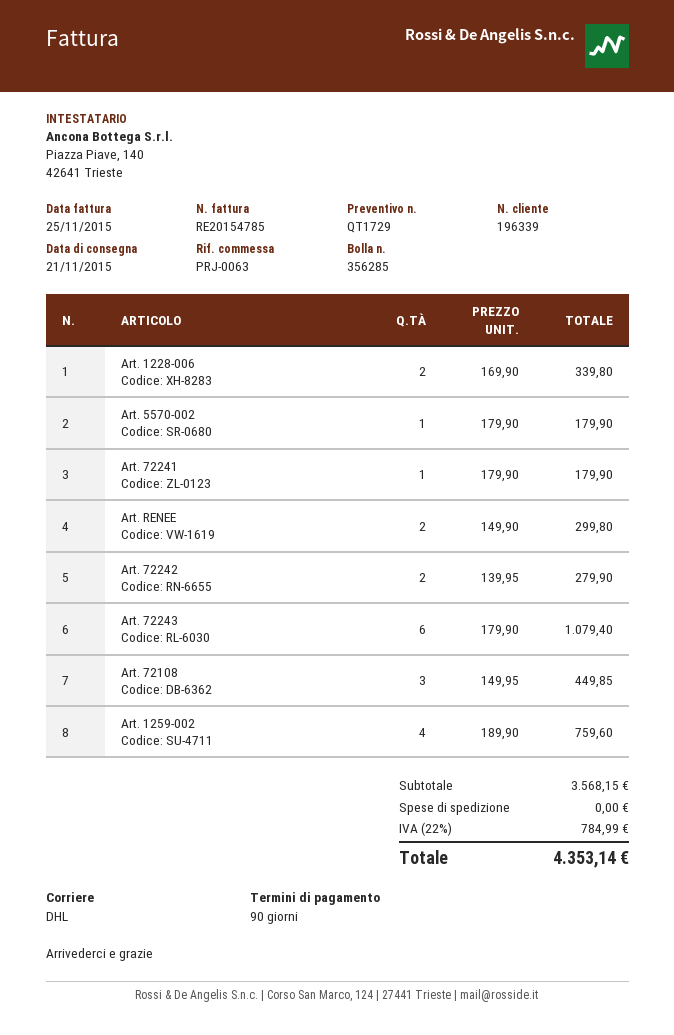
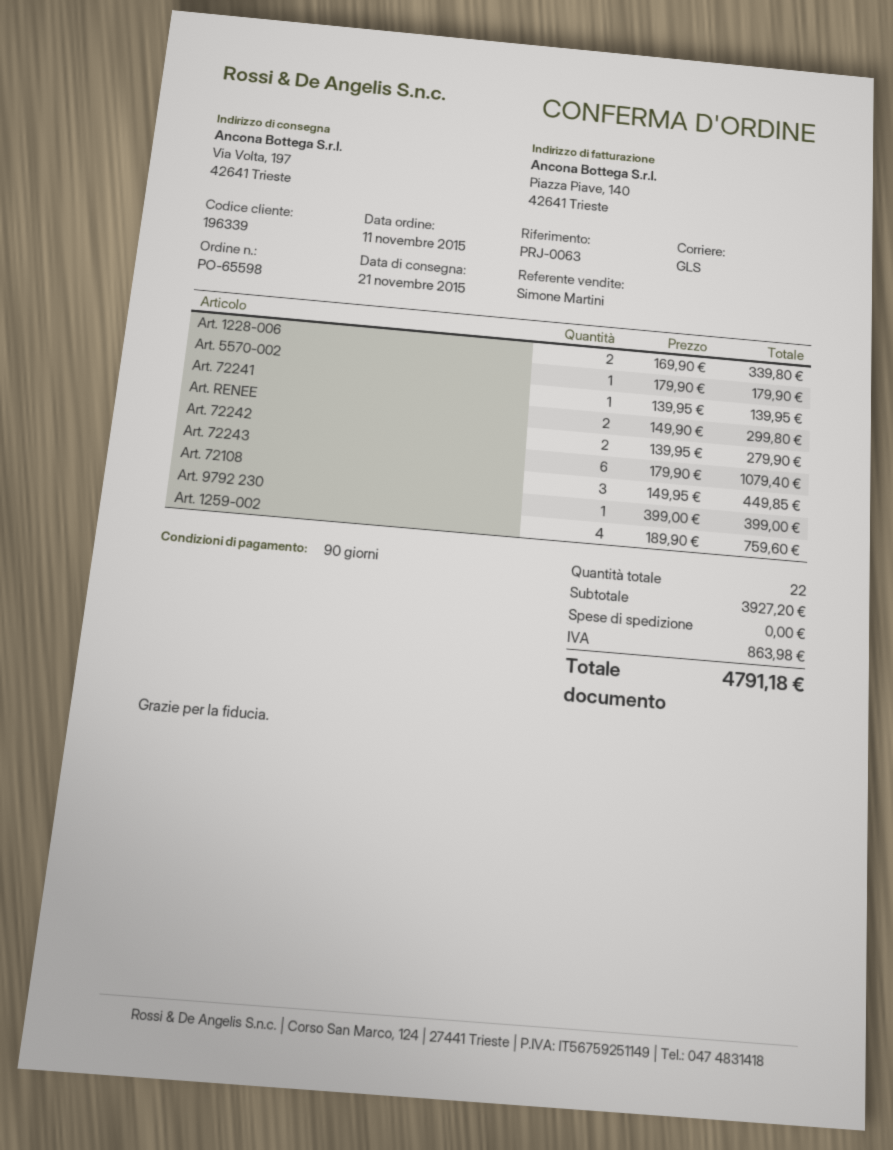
shipping method: DHL -> GLS
Art. 72241: 1 x 179.90 = 179.90 -> 1 x 139.95 = 139.95
Art. 9792 230: none -> 1 x 399.00 = 399.00
subtotal: 3568.15 -> 3927.20
tax: 784.99 -> 863.98
total: 4353.14 -> 4791.18

